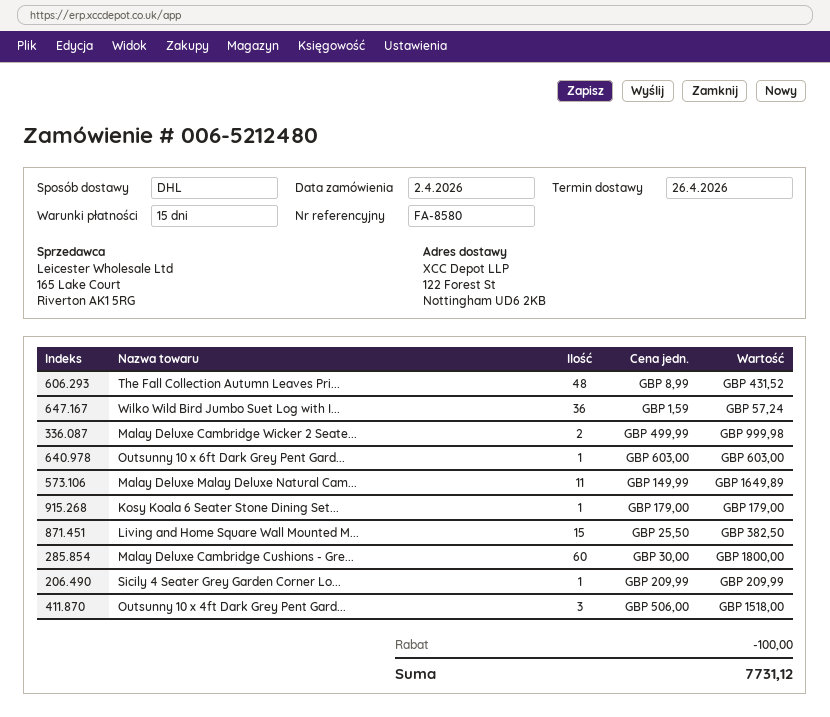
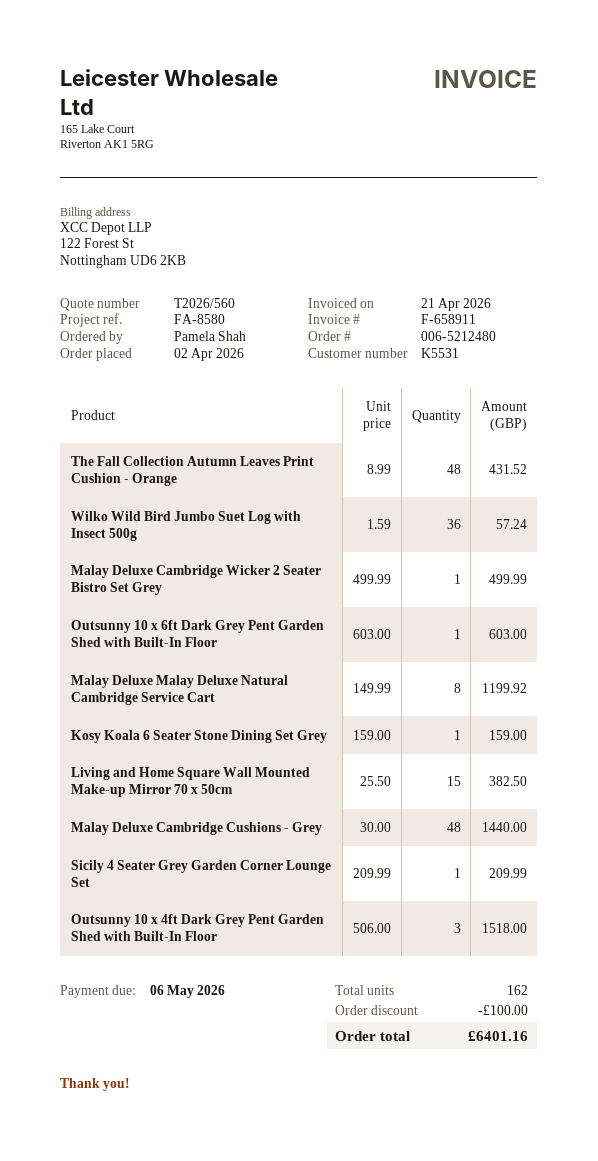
Malay Deluxe Cambridge Wicker 2 Seate...: 2 x 499.99 = 999.98 -> 1 x 499.99 = 499.99
Malay Deluxe Malay Deluxe Natural Cam...: 11 x 149.99 = 1649.89 -> 8 x 149.99 = 1199.92
Kosy Koala 6 Seater Stone Dining Set...: 1 x 179.00 = 179.00 -> 1 x 159.00 = 159.00
Malay Deluxe Cambridge Cushions - Gre...: 60 x 30.00 = 1800.00 -> 48 x 30.00 = 1440.00
total: 7731.12 -> 6401.16

